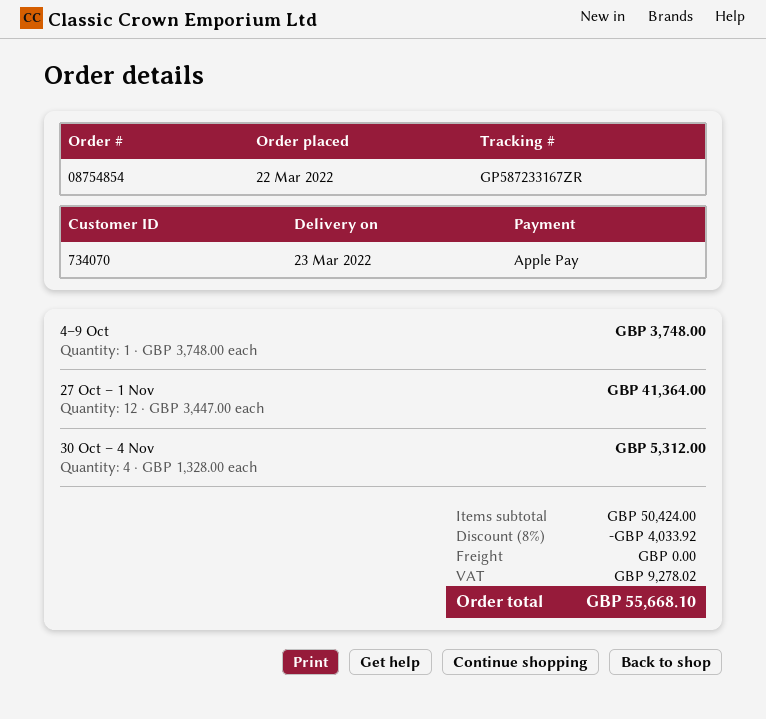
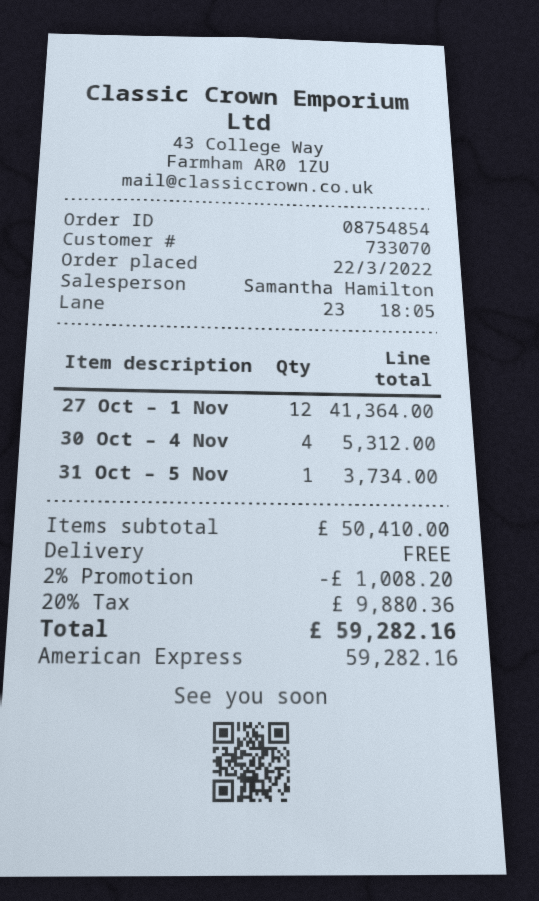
customer number: 734070 -> 733070
payment method: Apple Pay -> American Express
4–9 Oct: 1 for 3748.00 -> none
31 Oct – 5 Nov: none -> 1 for 3734.00
subtotal: 50424.00 -> 50410.00
discount: 8% = 4033.92 -> 2% = 1008.20
tax: 9278.02 -> 9880.36
total: 55668.10 -> 59282.16

